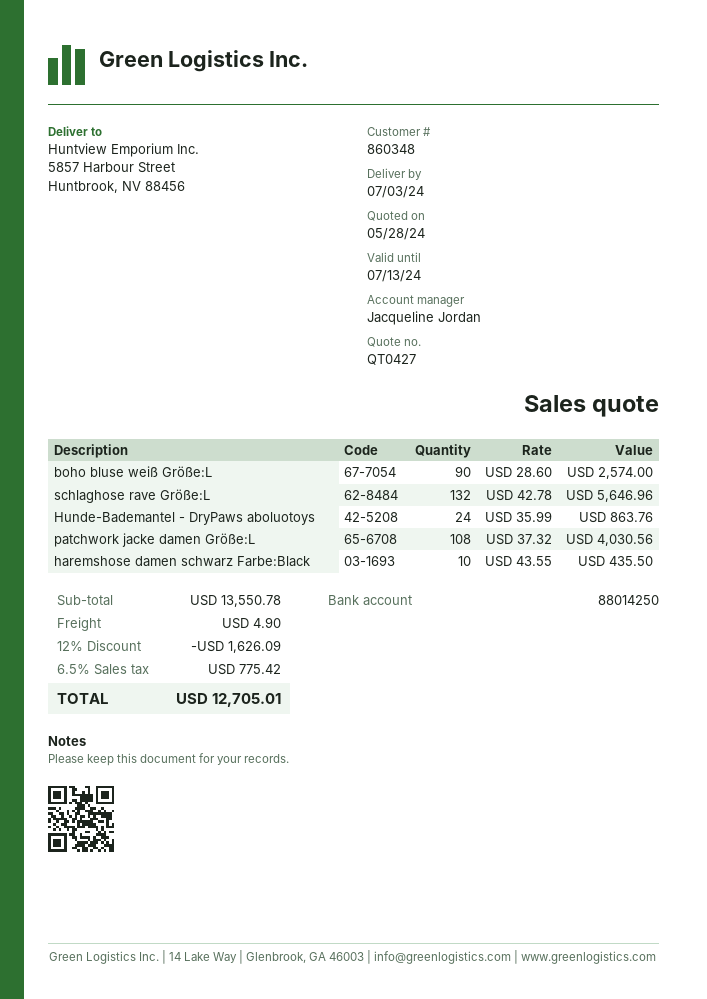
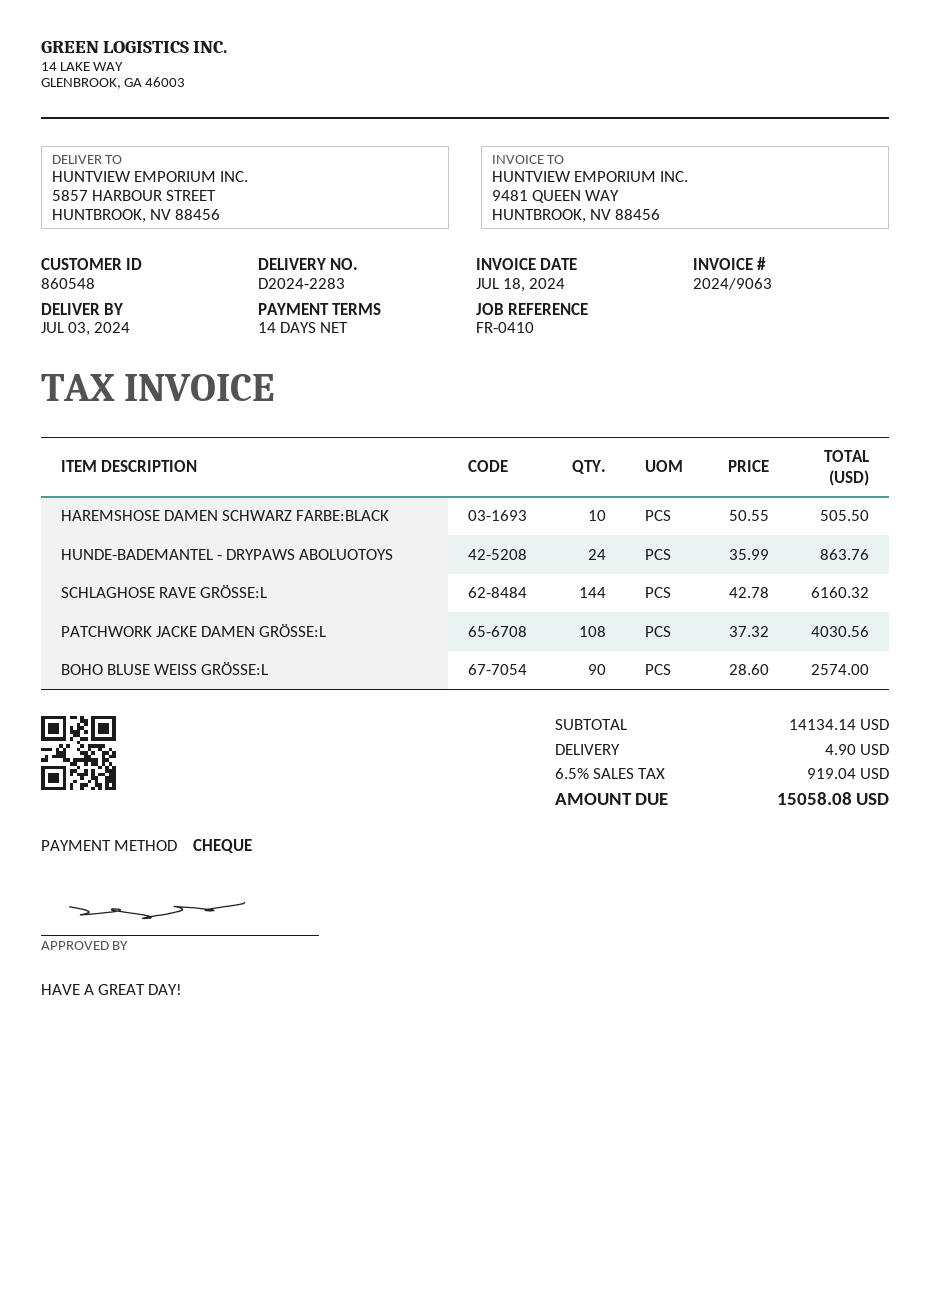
customer number: 860348 -> 860548
schlaghose rave Größe:L: 132 x 42.78 = 5646.96 -> 144 x 42.78 = 6160.32
haremshose damen schwarz Farbe:Black: 10 x 43.55 = 435.50 -> 10 x 50.55 = 505.50
subtotal: 13550.78 -> 14134.14
discount: 12% = 1626.09 -> none
tax: 6.5% = 775.42 -> 6.5% = 919.04
total: 12705.01 -> 15058.08

